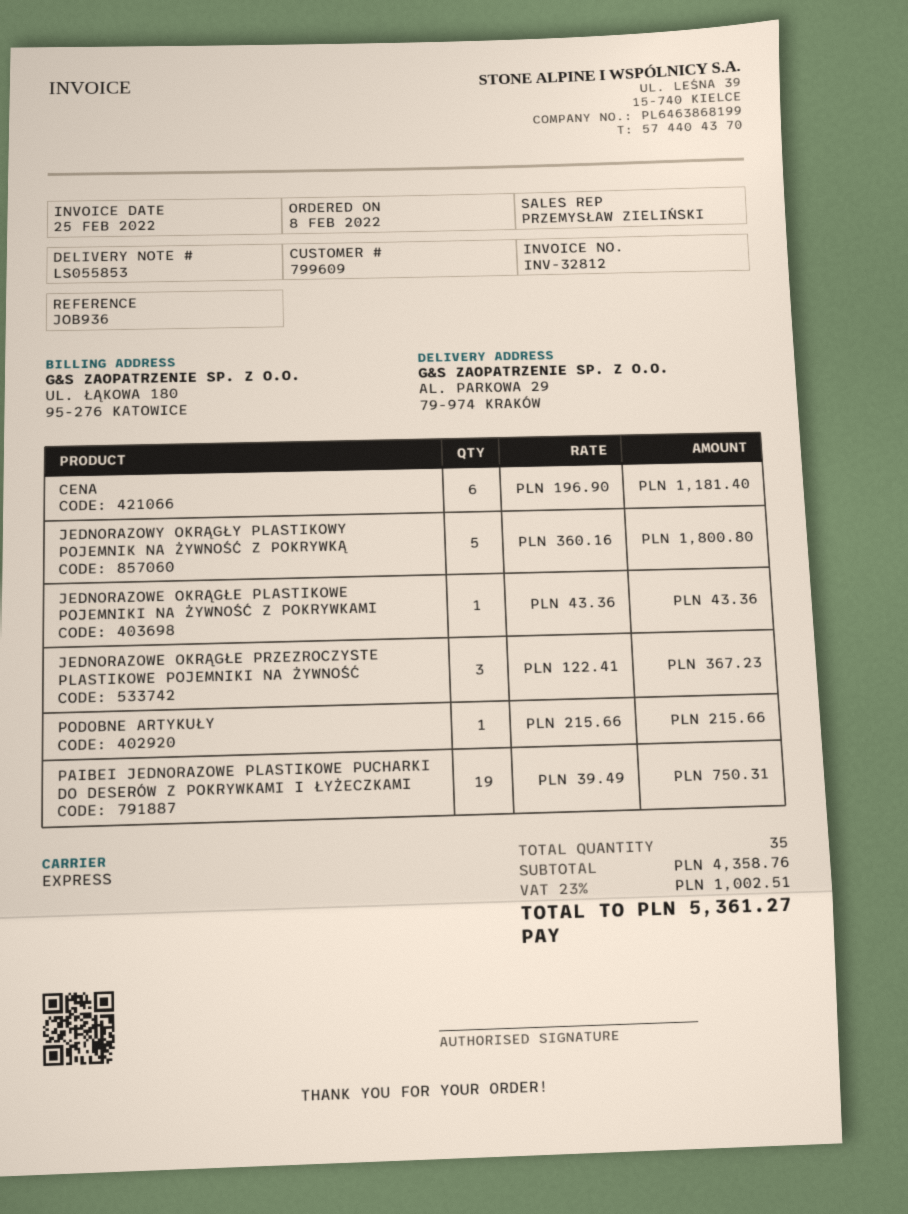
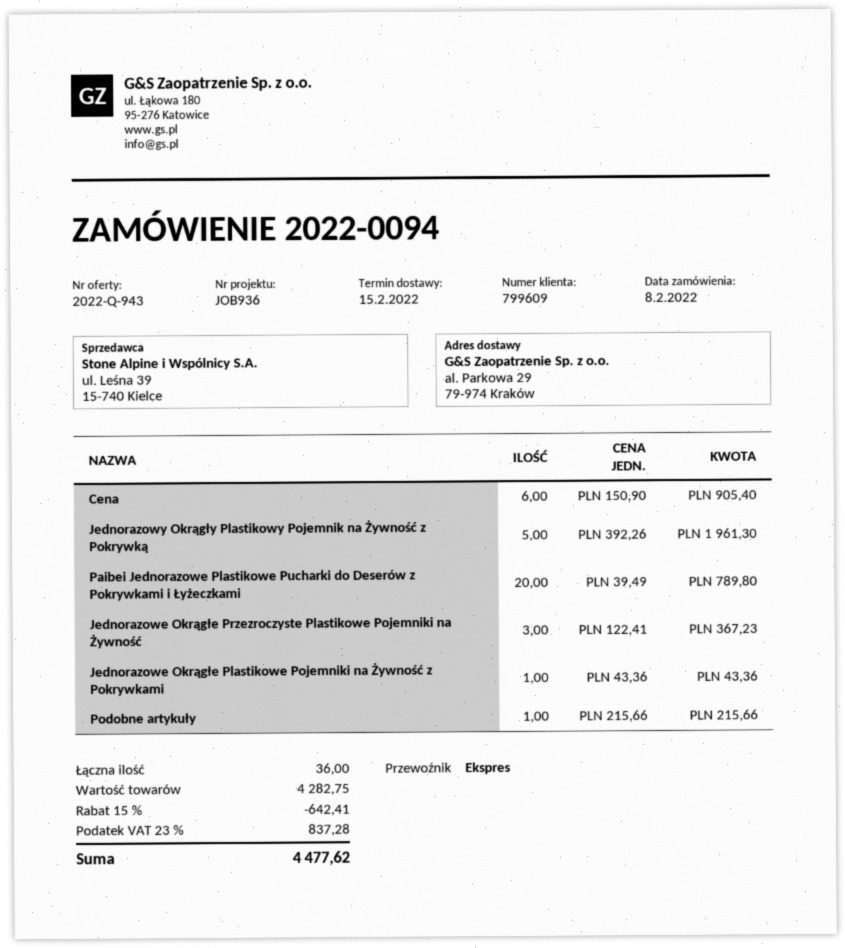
CENA: 6 x 196.90 = 1181.40 -> 6 x 150.90 = 905.40
JEDNORAZOWY OKRĄGŁY PLASTIKOWY POJEMNIK NA ŻYWNOŚĆ Z POKRYWKĄ: 5 x 360.16 = 1800.80 -> 5 x 392.26 = 1961.30
PAIBEI JEDNORAZOWE PLASTIKOWE PUCHARKI DO DESERÓW Z POKRYWKAMI I ŁYŻECZKAMI: 19 x 39.49 = 750.31 -> 20 x 39.49 = 789.80
total quantity: 35 -> 36
subtotal: 4358.76 -> 4282.75
discount: none -> 15% = 642.41
tax: 23% = 1002.51 -> 23% = 837.28
total: 5361.27 -> 4477.62

